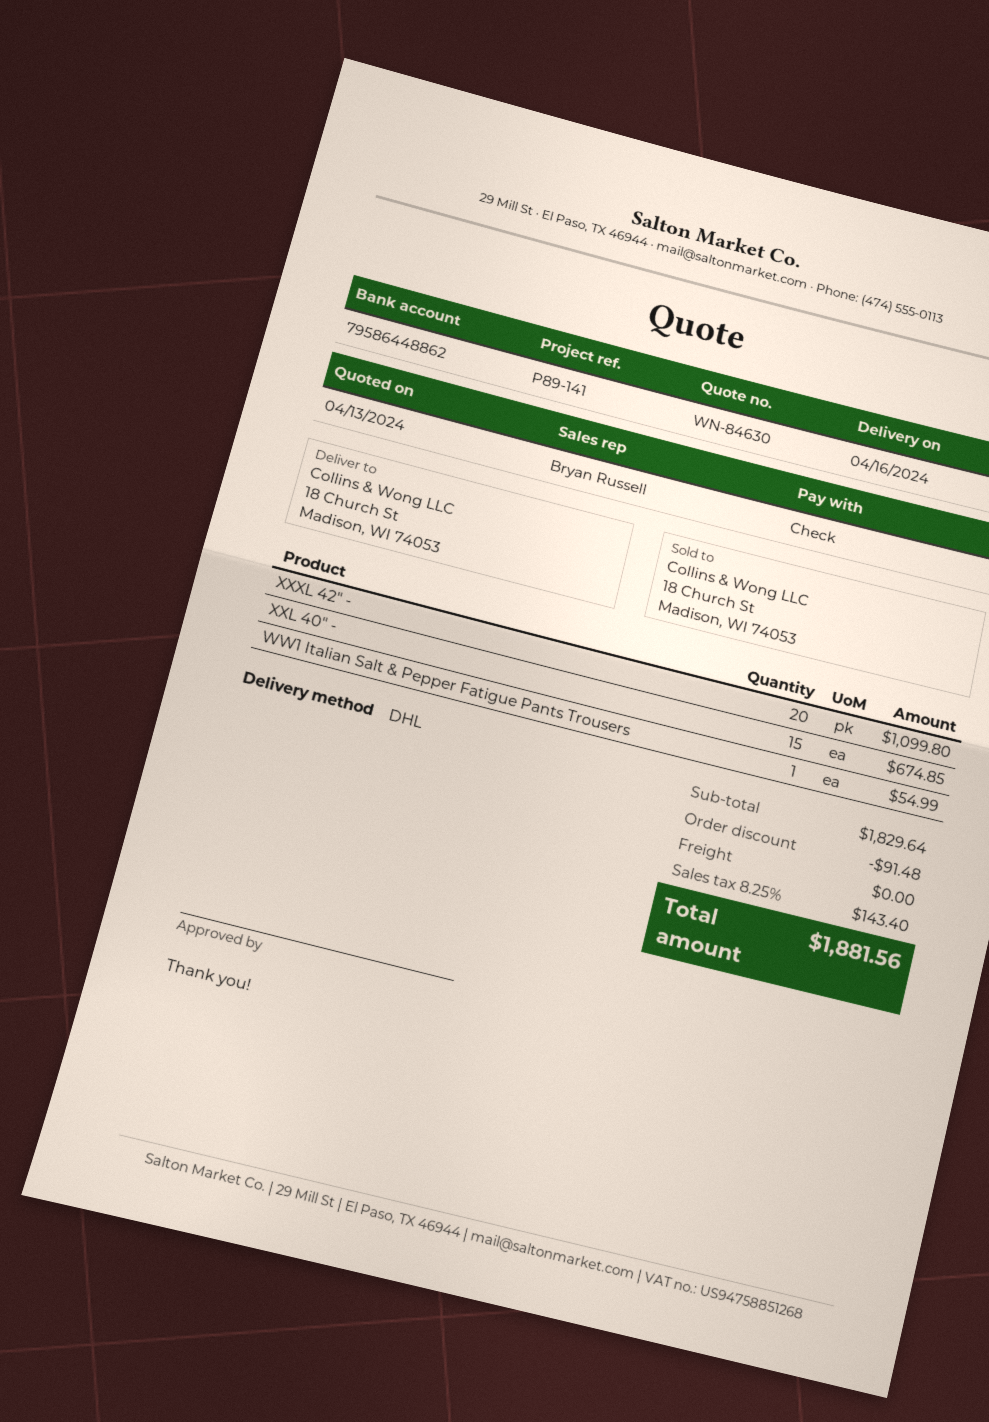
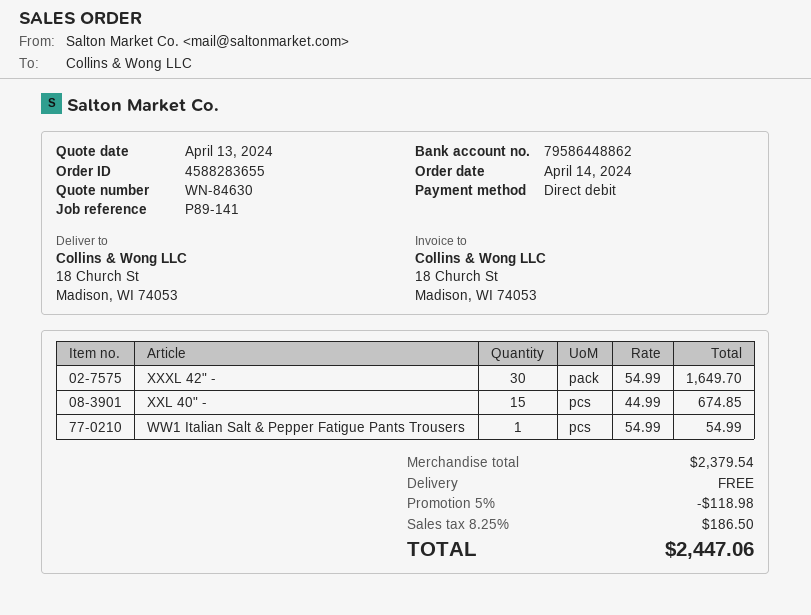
payment method: cheque -> direct debit
XXXL 42" -: 20 for 1099.80 -> 30 for 1649.70
subtotal: 1829.64 -> 2379.54
discount: 91.48 -> 118.98
tax: 8.25% = 143.40 -> 8.25% = 186.50
total: 1881.56 -> 2447.06

